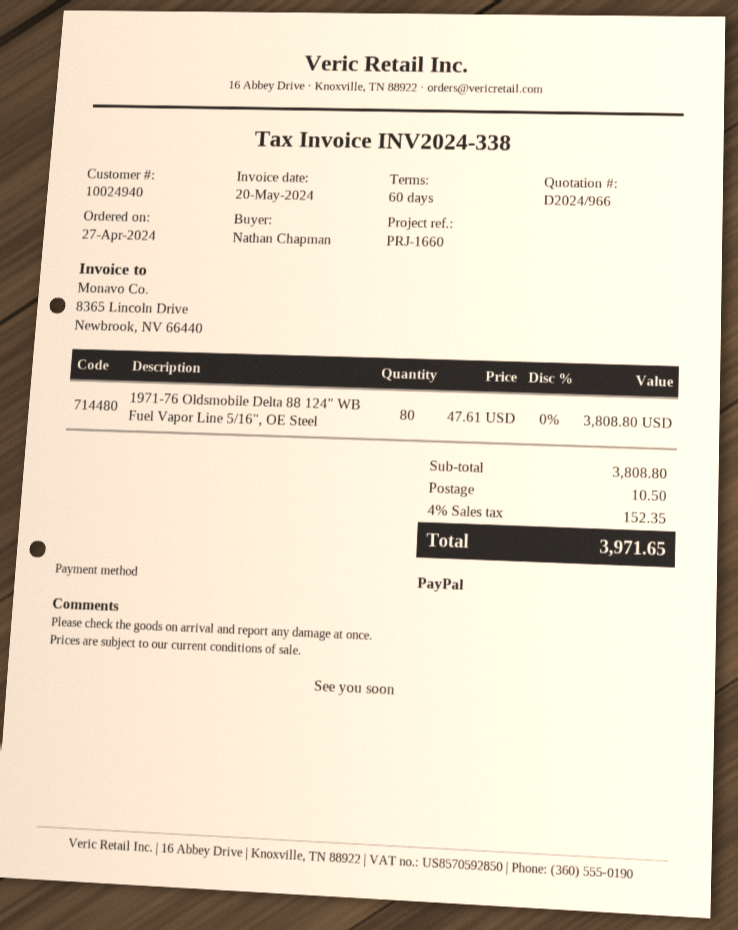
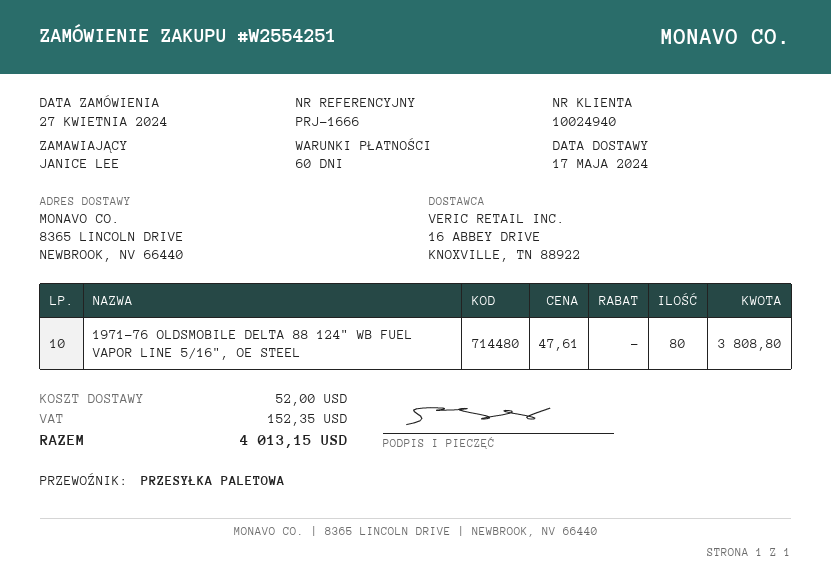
reference: PRJ-1660 -> PRJ-1666
ordered by: Nathan Chapman -> JANICE LEE
shipping: 10.50 -> 52.00
total: 3971.65 -> 4013.15

